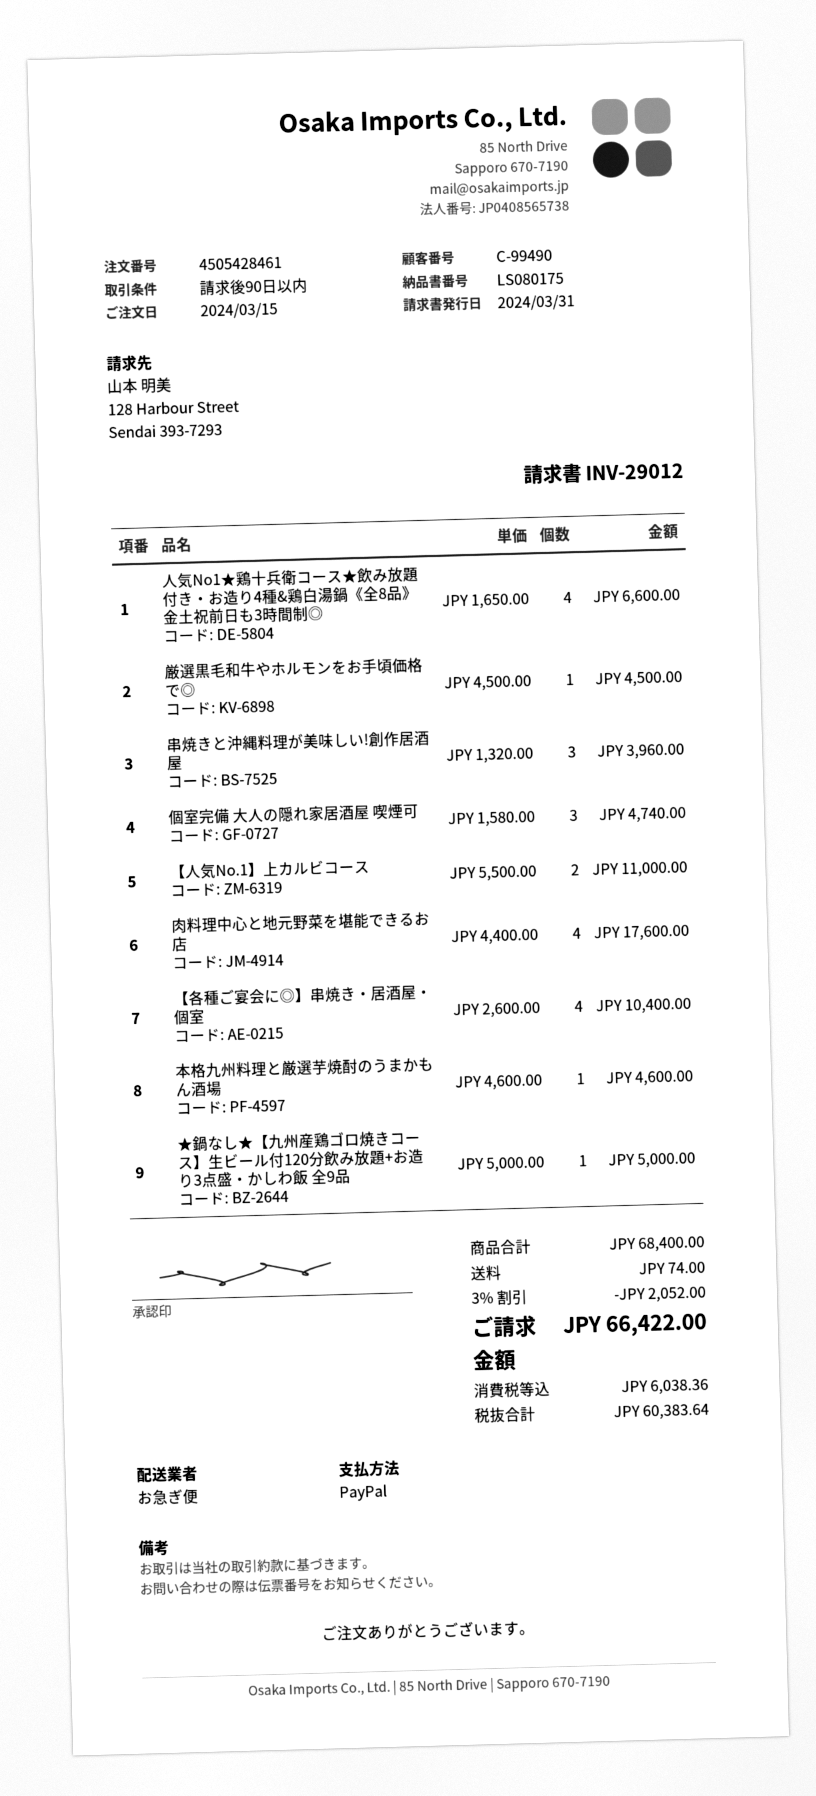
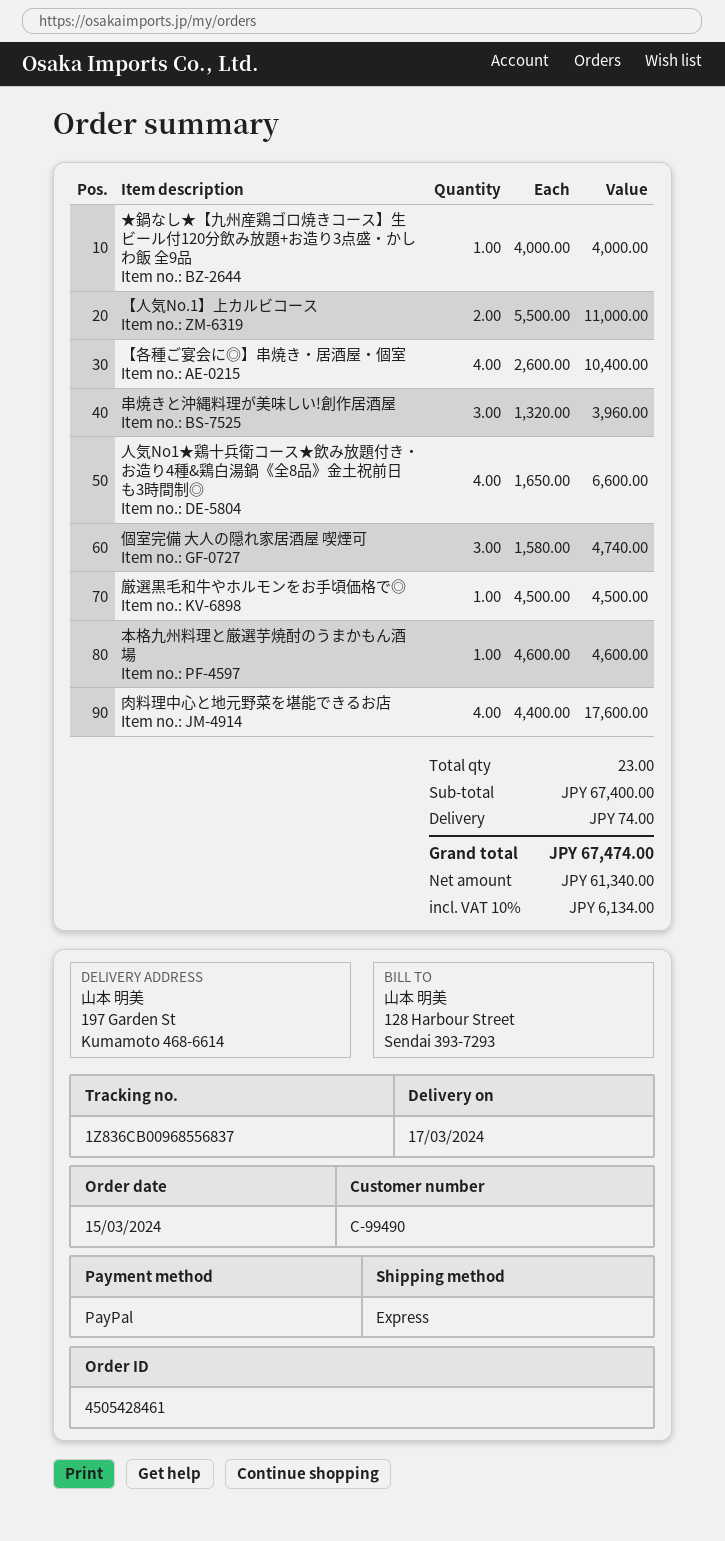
★鍋なし★【九州産鶏ゴロ焼きコース】生ビール付120分飲み放題+お造り3点盛・かしわ飯 全9品: 1 x 5000.00 = 5000.00 -> 1 x 4000.00 = 4000.00
subtotal: 68400.00 -> 67400.00
discount: 3% = 2052.00 -> none
net: 60383.64 -> 61340.00
tax: 6038.36 -> 6134.00
total: 66422.00 -> 67474.00

